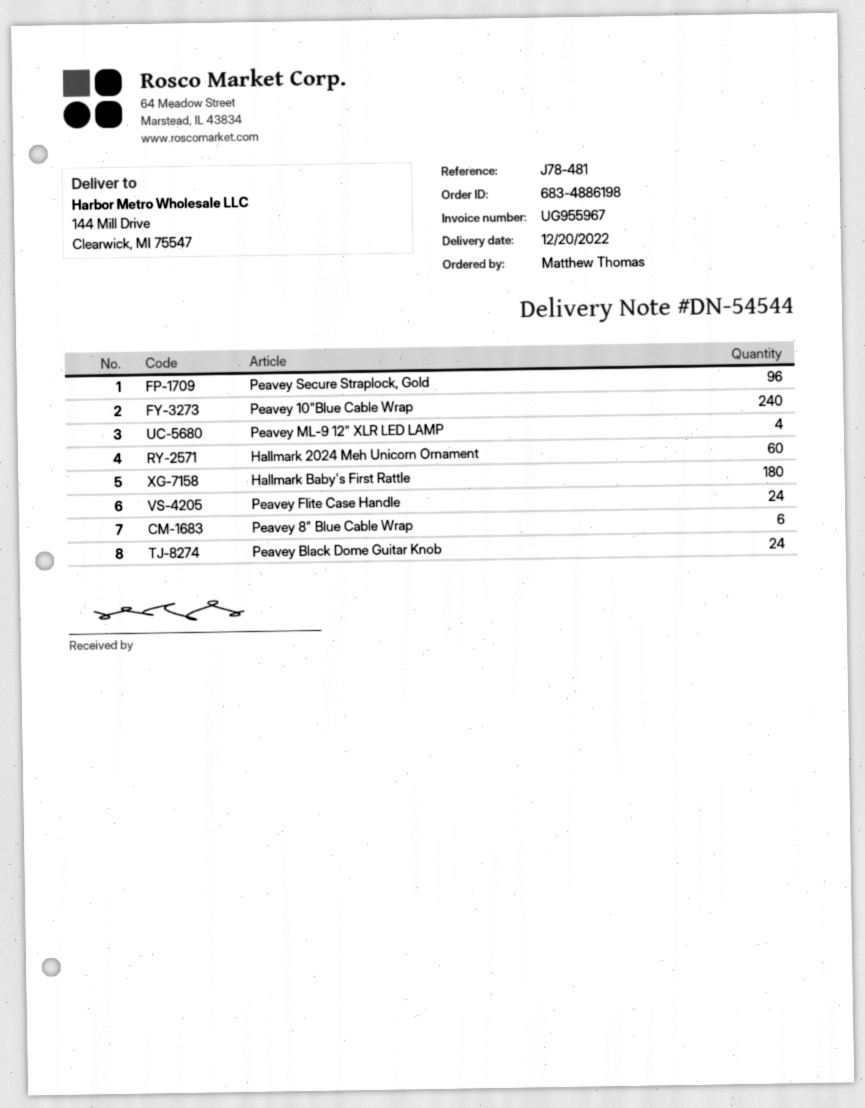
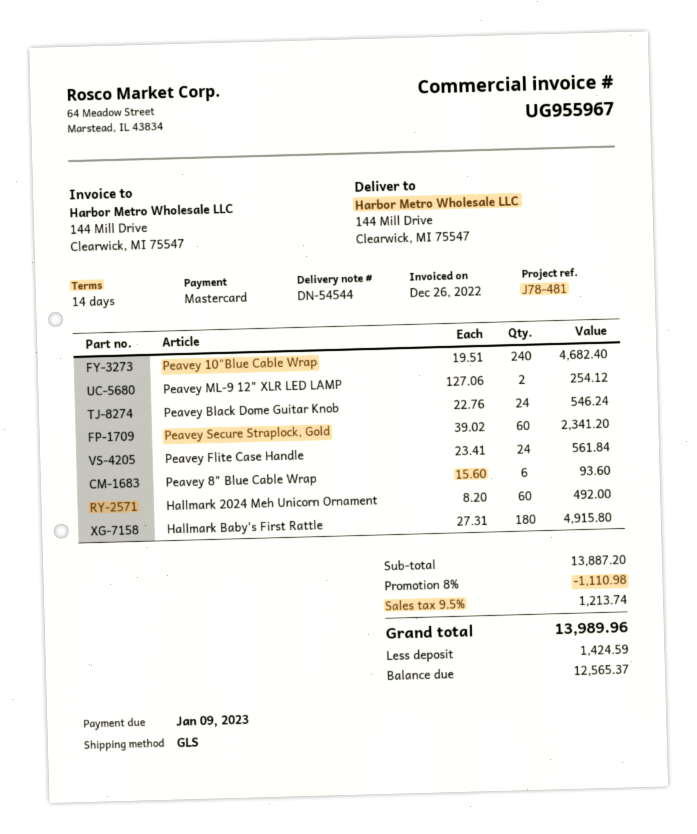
Peavey Secure Straplock, Gold: 96 -> 60
Peavey ML-9 12" XLR LED LAMP: 4 -> 2

